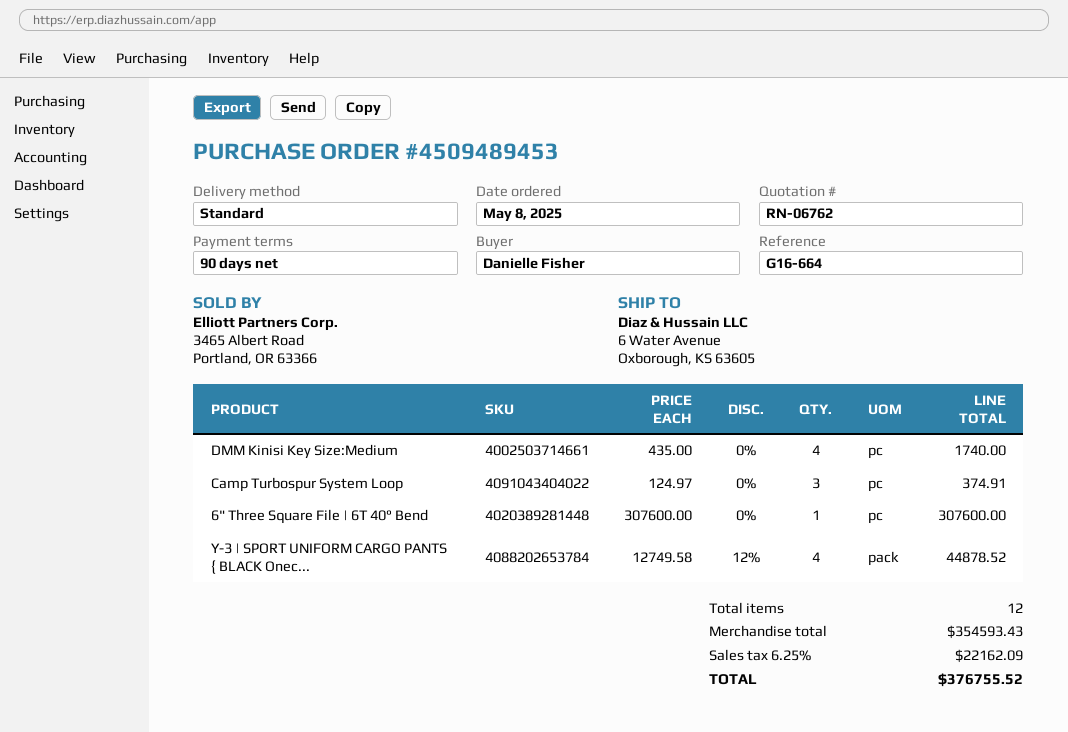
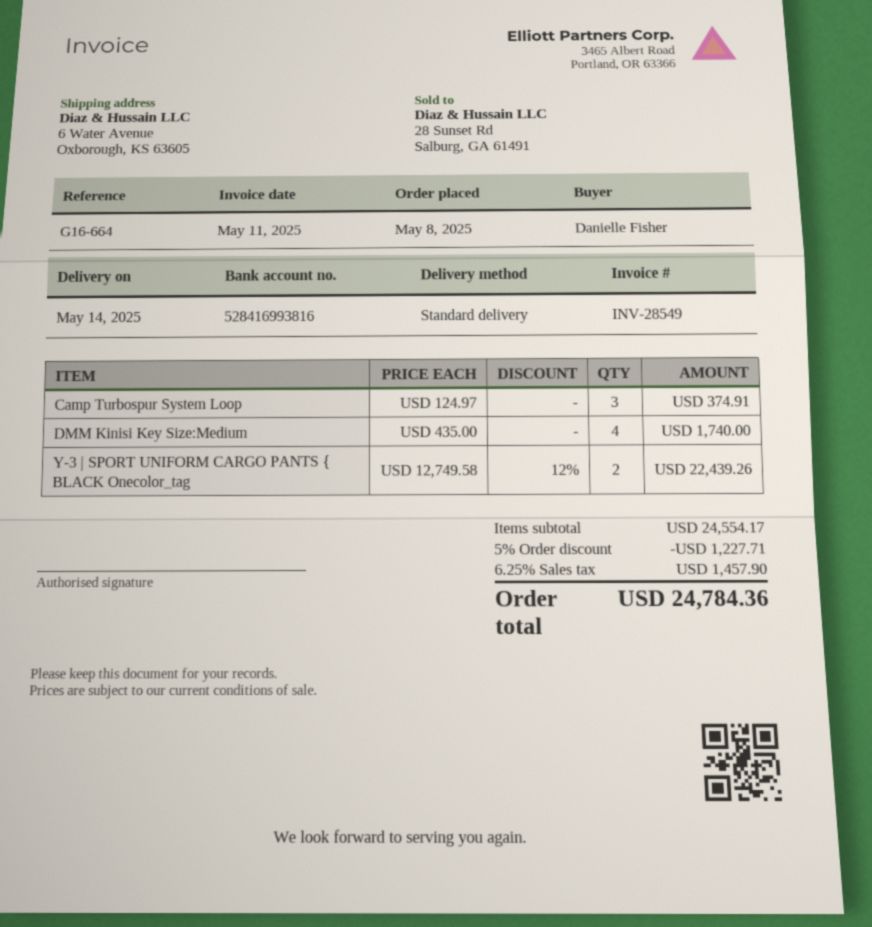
6" Three Square File | 6T 40° Bend: 1 x 307600.00 = 307600.00 -> none
Y-3 | SPORT UNIFORM CARGO PANTS { BLACK Onec...: 4 x 12749.58 - 12% = 44878.52 -> 2 x 12749.58 - 12% = 22439.26
subtotal: 354593.43 -> 24554.17
discount: none -> 5% = 1227.71
tax: 6.25% = 22162.09 -> 6.25% = 1457.90
total: 376755.52 -> 24784.36

